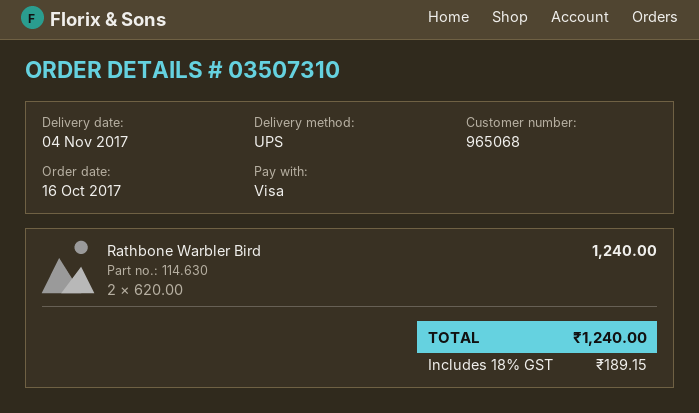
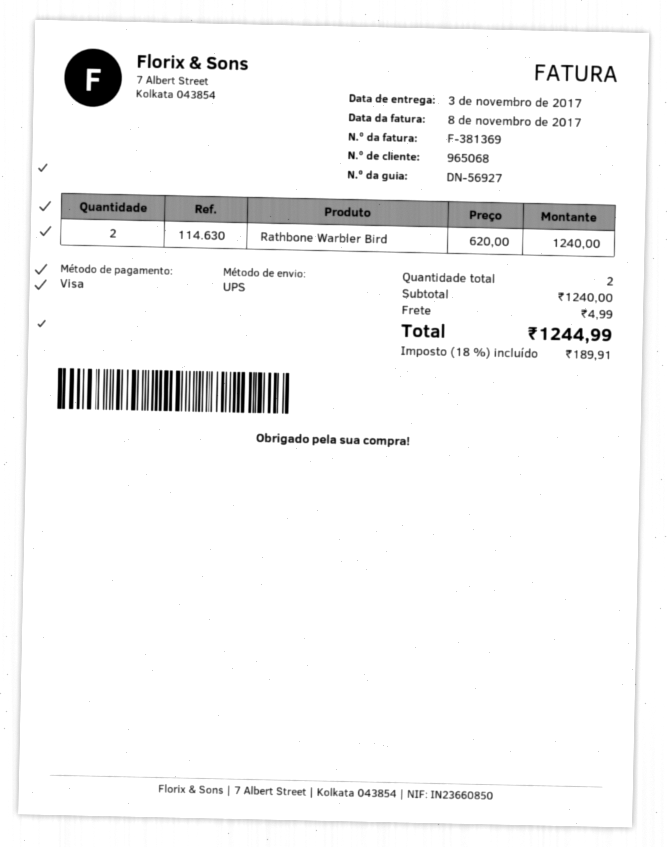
delivery date: 2017-11-04 -> 2017-11-03
shipping: none -> 4.99
tax: 18% = 189.15 -> 18% = 189.91
total: 1240.00 -> 1244.99

